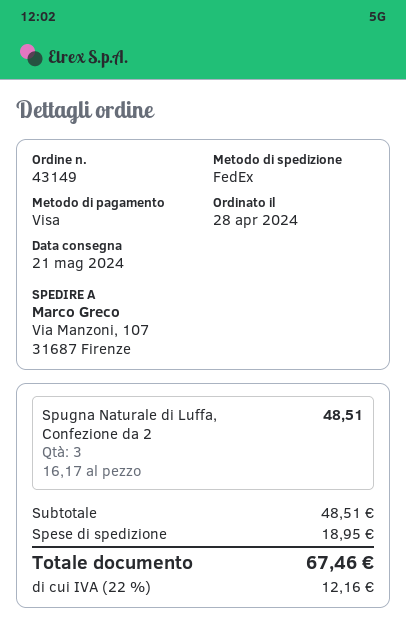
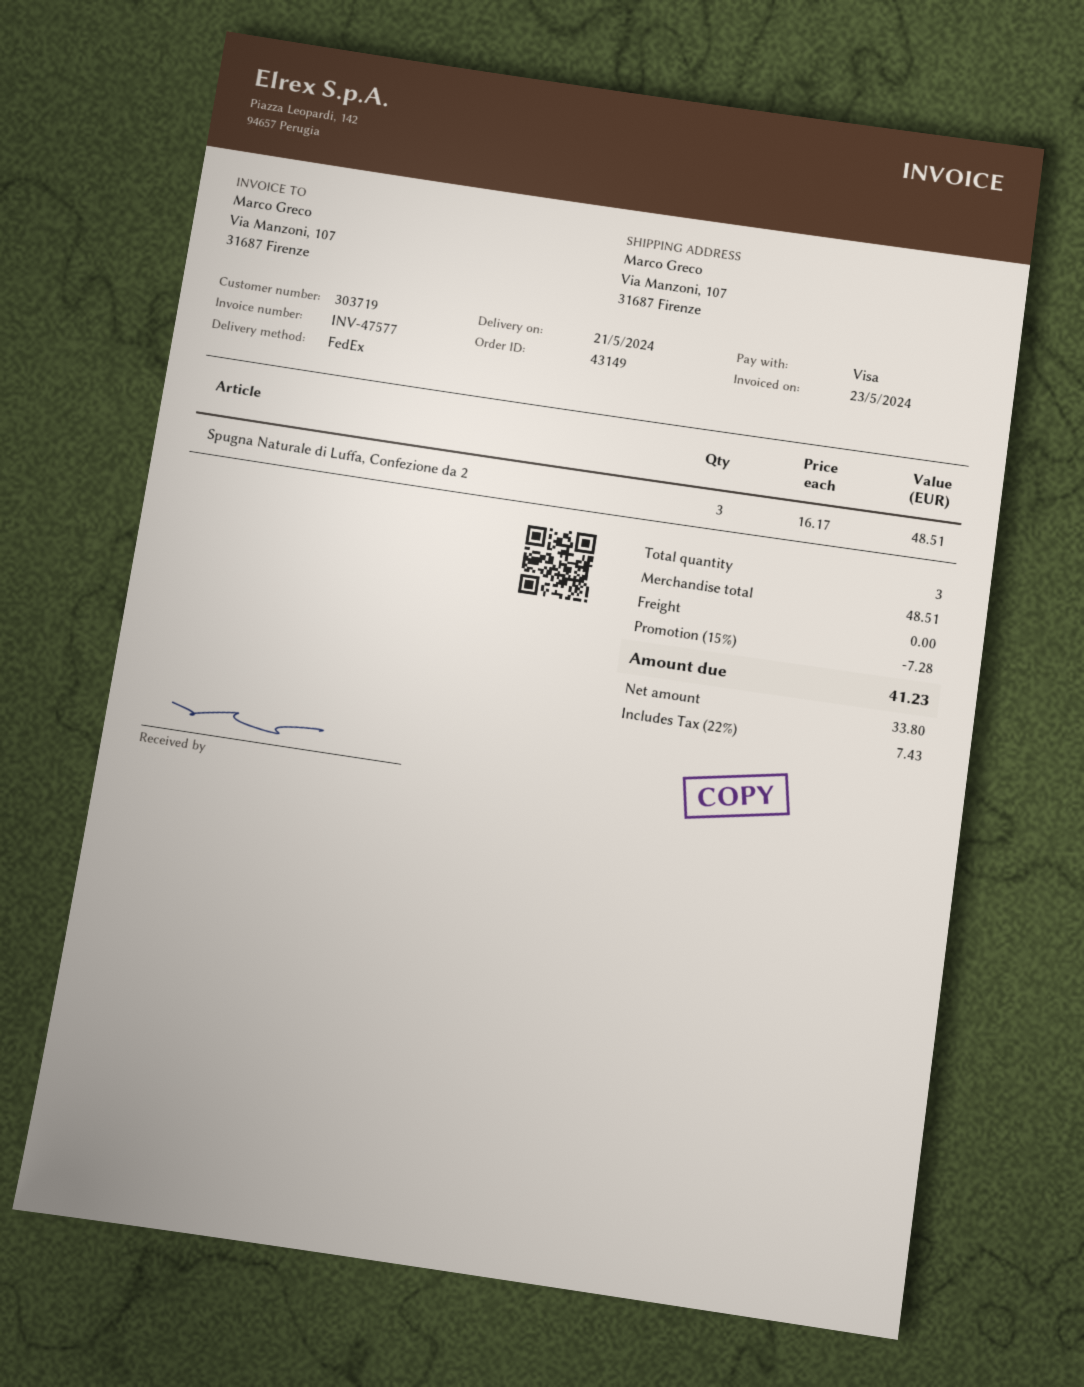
discount: none -> 15% = 7.28
shipping: 18.95 -> 0.00
tax: 22% = 12.16 -> 22% = 7.43
total: 67.46 -> 41.23

